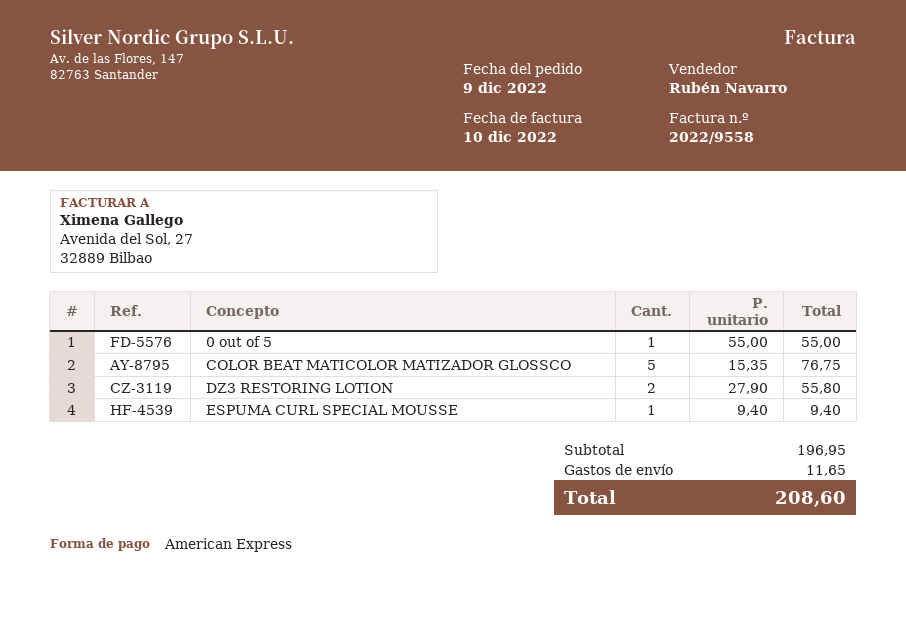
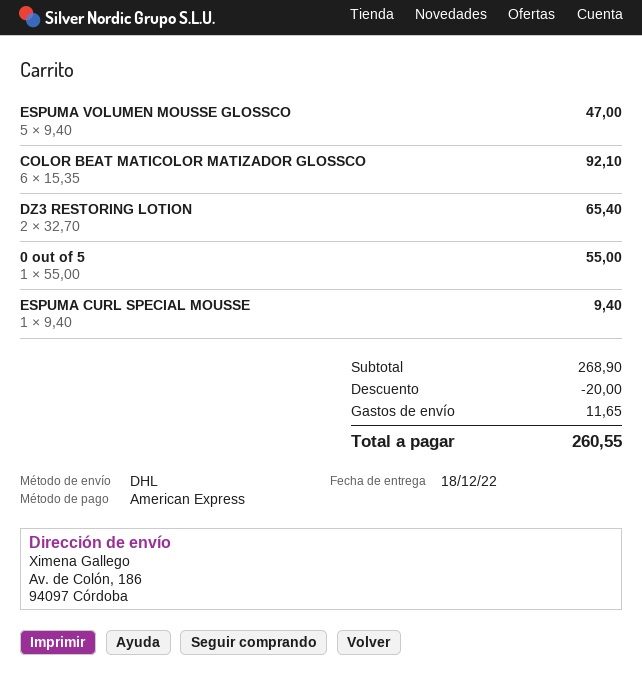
COLOR BEAT MATICOLOR MATIZADOR GLOSSCO: 5 x 15.35 = 76.75 -> 6 x 15.35 = 92.10
DZ3 RESTORING LOTION: 2 x 27.90 = 55.80 -> 2 x 32.70 = 65.40
ESPUMA VOLUMEN MOUSSE GLOSSCO: none -> 5 x 9.40 = 47.00
subtotal: 196.95 -> 268.90
discount: none -> 20.00
total: 208.60 -> 260.55

